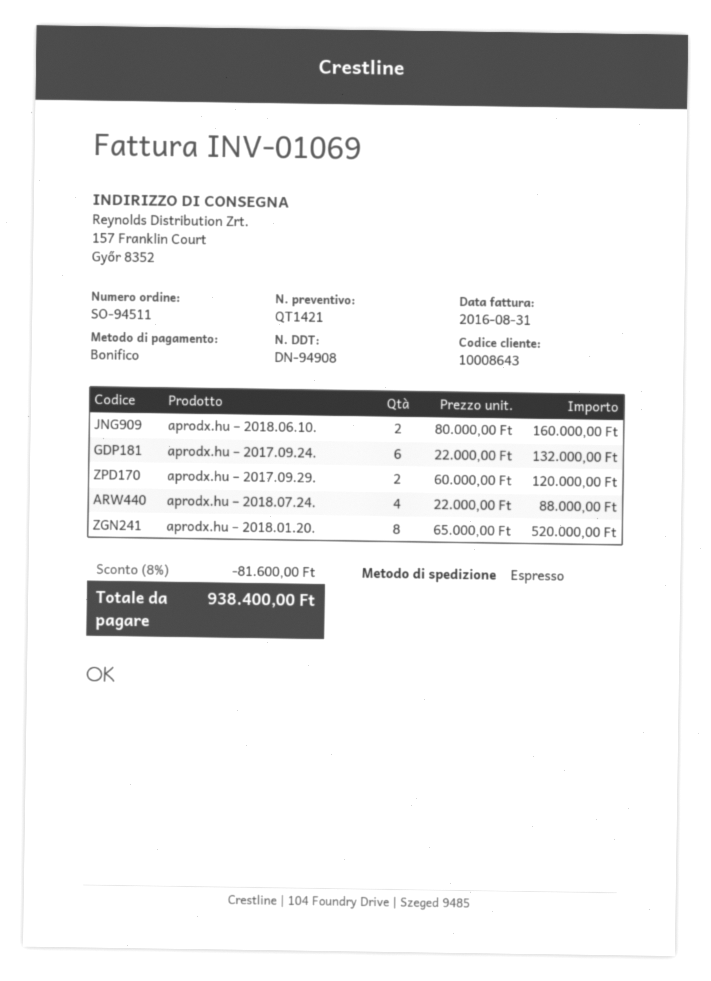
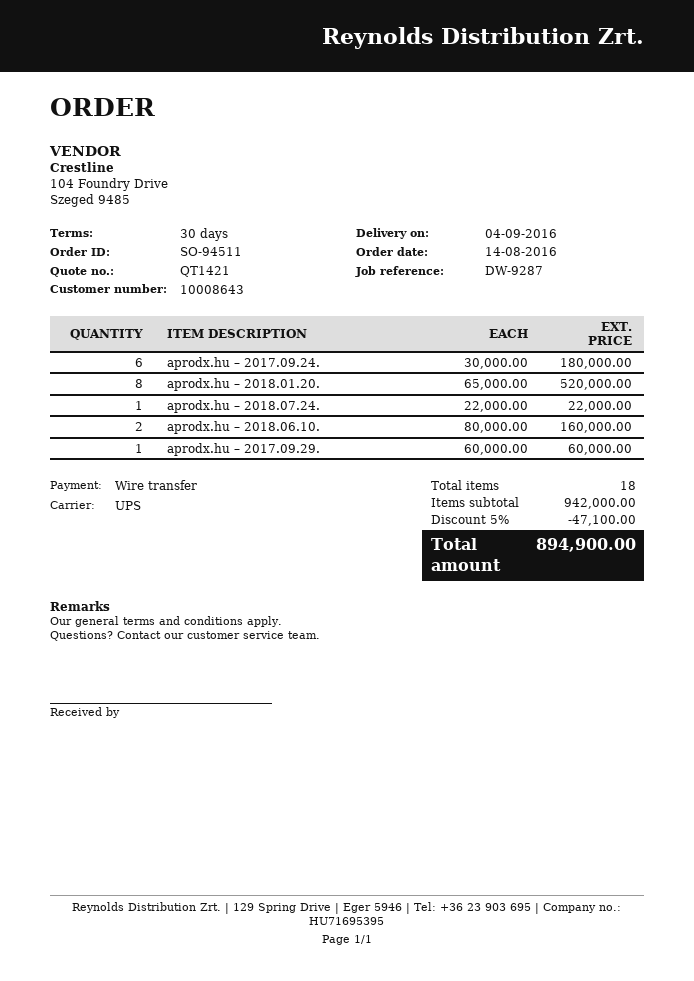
shipping method: express -> UPS
aprodx.hu – 2017.09.24.: 6 x 22000.00 = 132000.00 -> 6 x 30000.00 = 180000.00
aprodx.hu – 2017.09.29.: 2 x 60000.00 = 120000.00 -> 1 x 60000.00 = 60000.00
aprodx.hu – 2018.07.24.: 4 x 22000.00 = 88000.00 -> 1 x 22000.00 = 22000.00
discount: 8% = 81600.00 -> 5% = 47100.00
total: 938400.00 -> 894900.00

